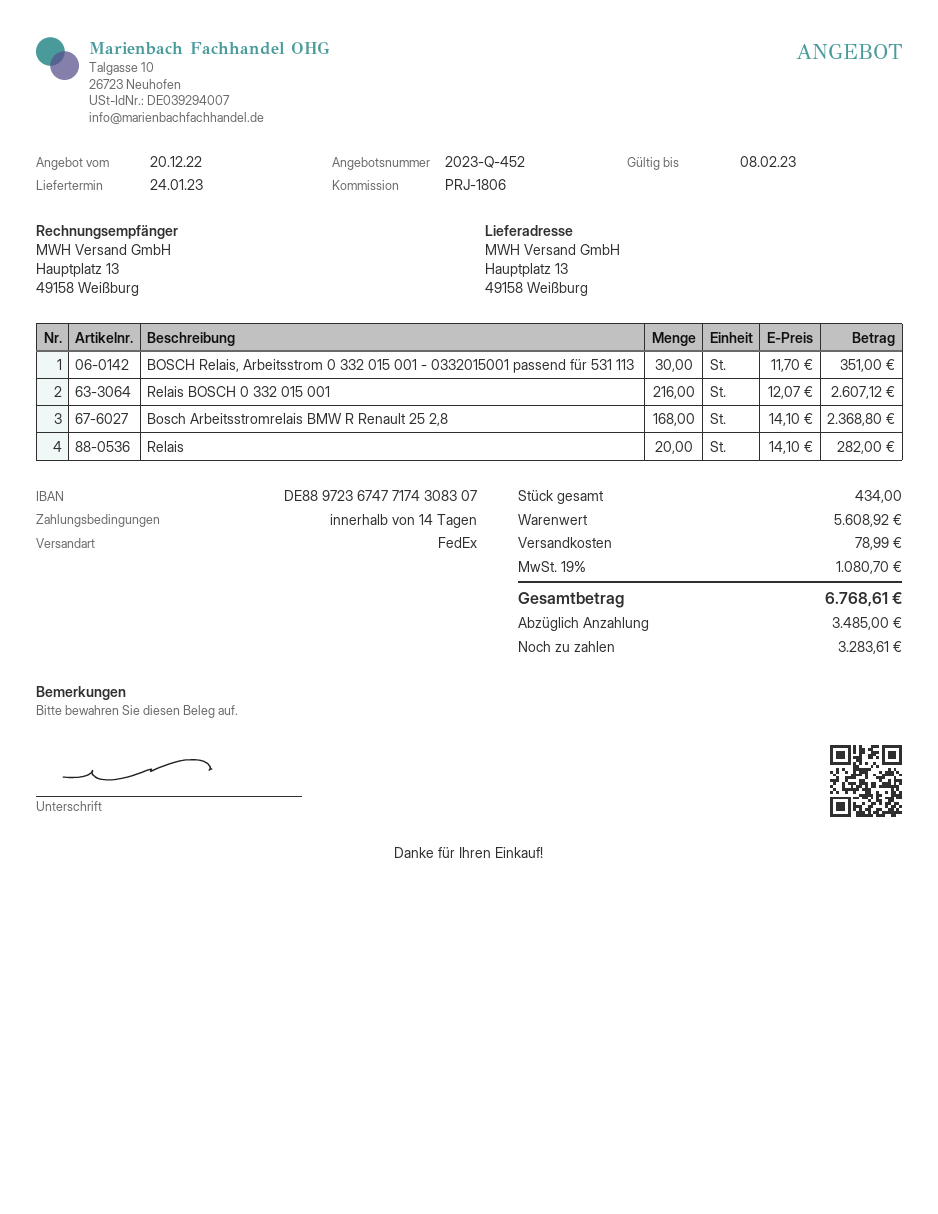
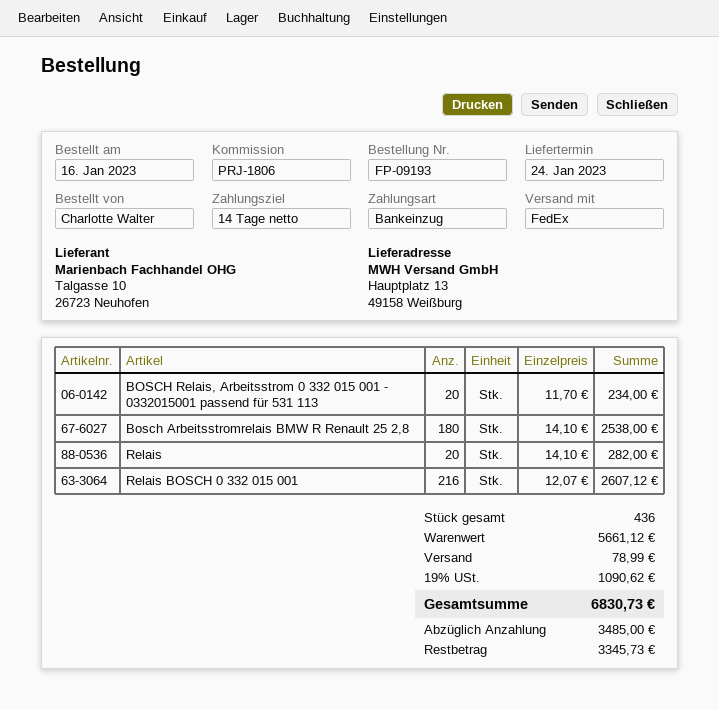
BOSCH Relais, Arbeitsstrom 0 332 015 001 - 0332015001 passend für 531 113: 30 x 11.70 = 351.00 -> 20 x 11.70 = 234.00
Bosch Arbeitsstromrelais BMW R Renault 25 2,8: 168 x 14.10 = 2368.80 -> 180 x 14.10 = 2538.00
total quantity: 434 -> 436
subtotal: 5608.92 -> 5661.12
tax: 19% = 1080.70 -> 19% = 1090.62
total: 6768.61 -> 6830.73
balance: 3283.61 -> 3345.73

